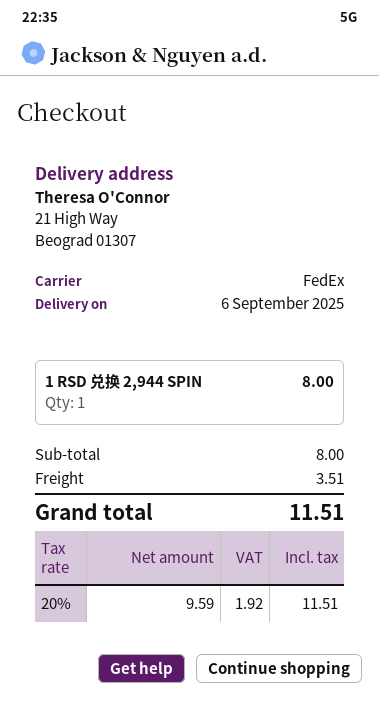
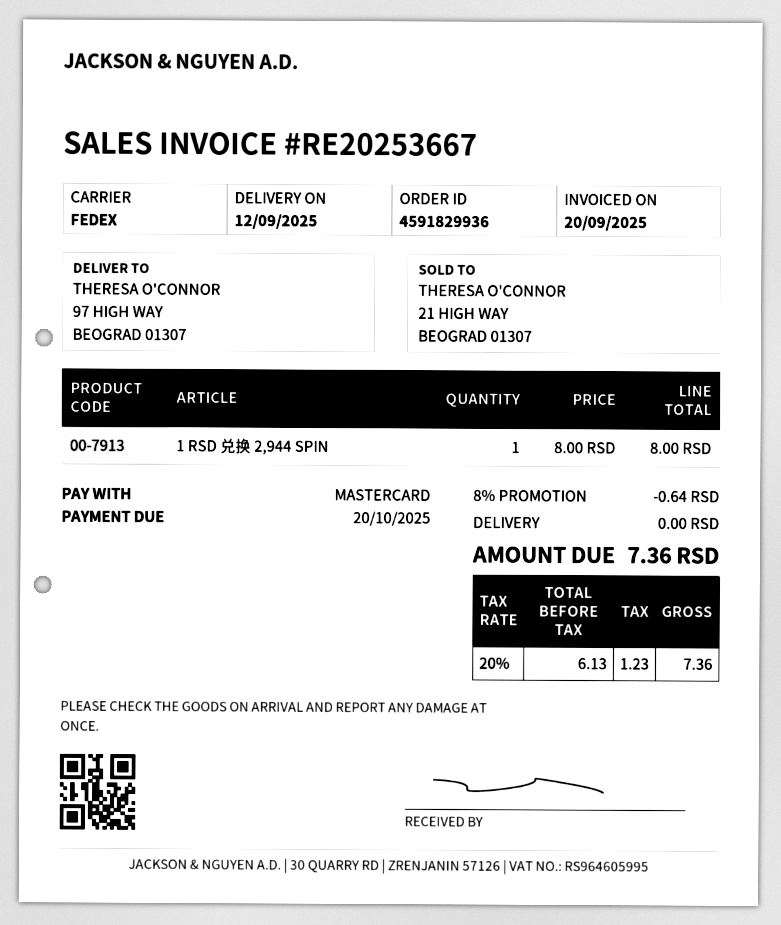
delivery date: 2025-09-06 -> 2025-09-12
ship to: 21 High Way, Beograd 01307 -> 97 HIGH WAY, BEOGRAD 01307
discount: none -> 8% = 0.64
shipping: 3.51 -> 0.00
net: 9.59 -> 6.13
tax: 20% = 1.92 -> 20% = 1.23
total: 11.51 -> 7.36

